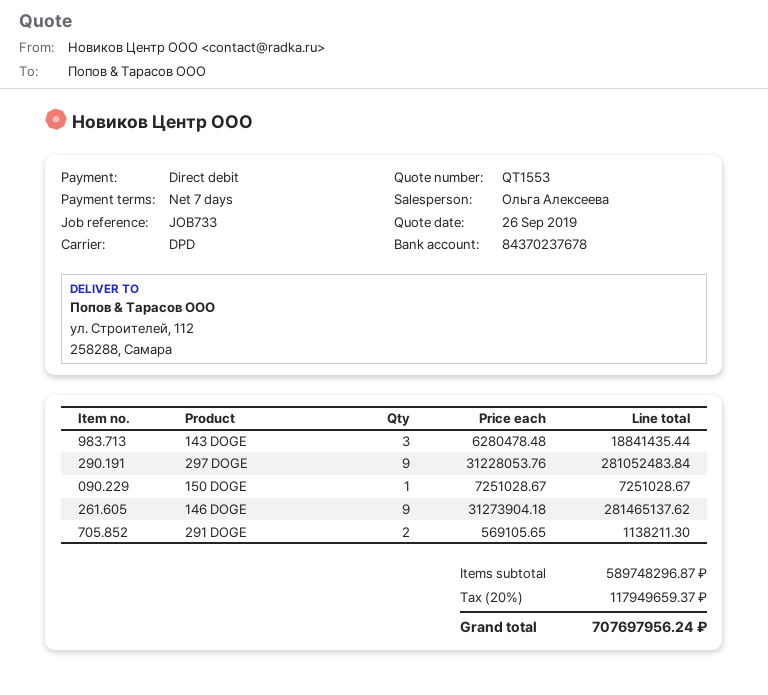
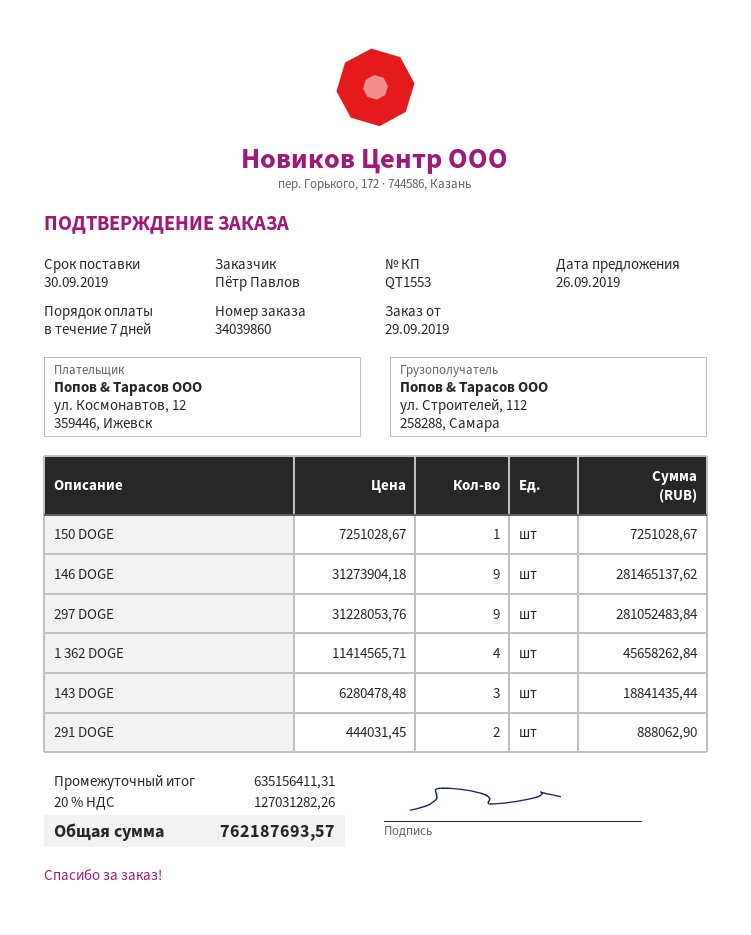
291 DOGE: 2 x 569105.65 = 1138211.30 -> 2 x 444031.45 = 888062.90
1 362 DOGE: none -> 4 x 11414565.71 = 45658262.84
subtotal: 589748296.87 -> 635156411.31
tax: 20% = 117949659.37 -> 20% = 127031282.26
total: 707697956.24 -> 762187693.57

